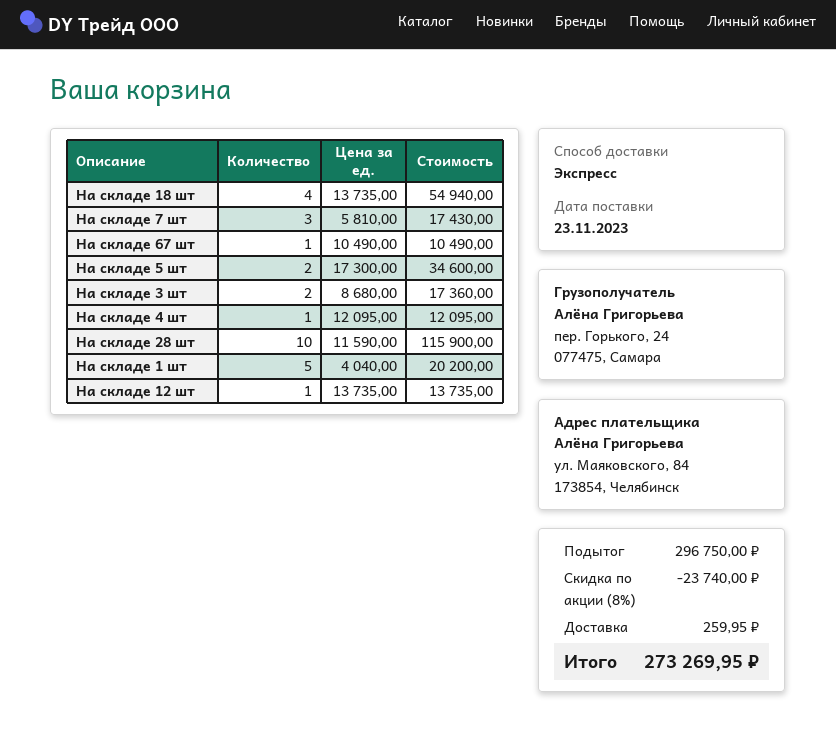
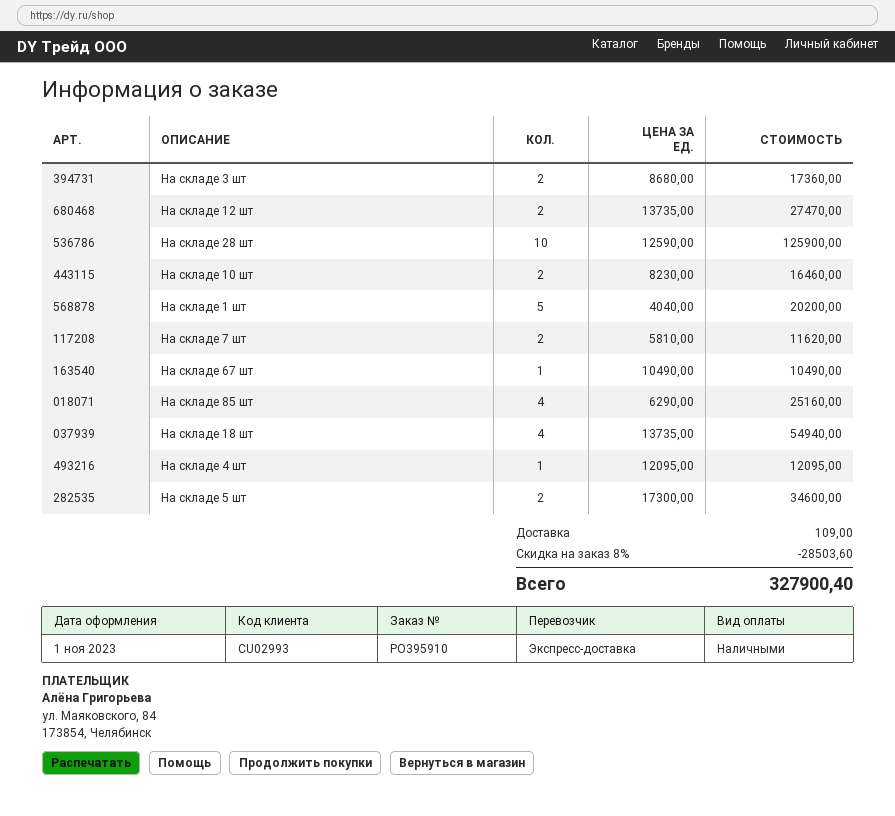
На складе 7 шт: 3 x 5810.00 = 17430.00 -> 2 x 5810.00 = 11620.00
На складе 28 шт: 10 x 11590.00 = 115900.00 -> 10 x 12590.00 = 125900.00
На складе 12 шт: 1 x 13735.00 = 13735.00 -> 2 x 13735.00 = 27470.00
На складе 10 шт: none -> 2 x 8230.00 = 16460.00
На складе 85 шт: none -> 4 x 6290.00 = 25160.00
discount: 8% = 23740.00 -> 8% = 28503.60
shipping: 259.95 -> 109.00
total: 273269.95 -> 327900.40

